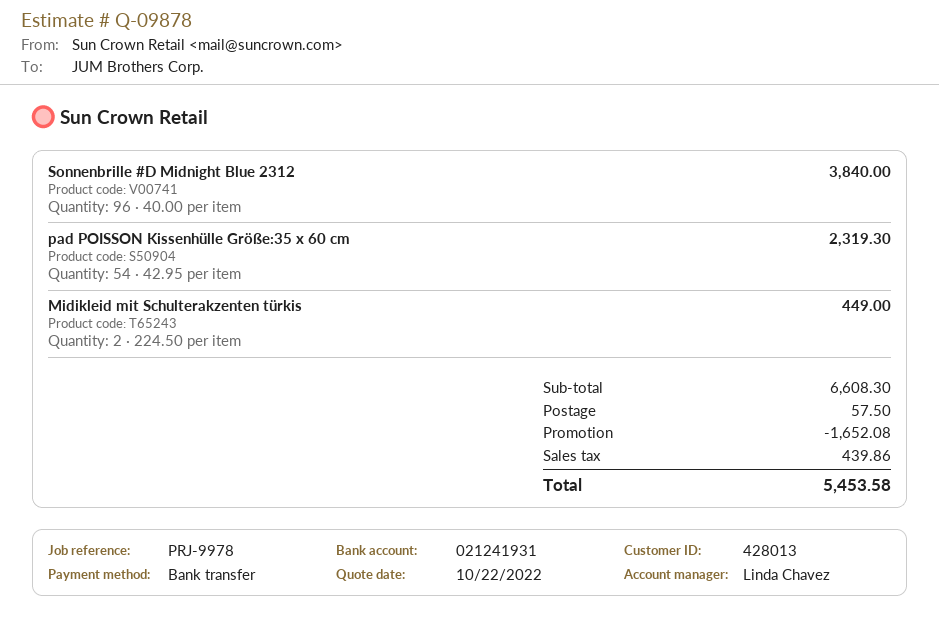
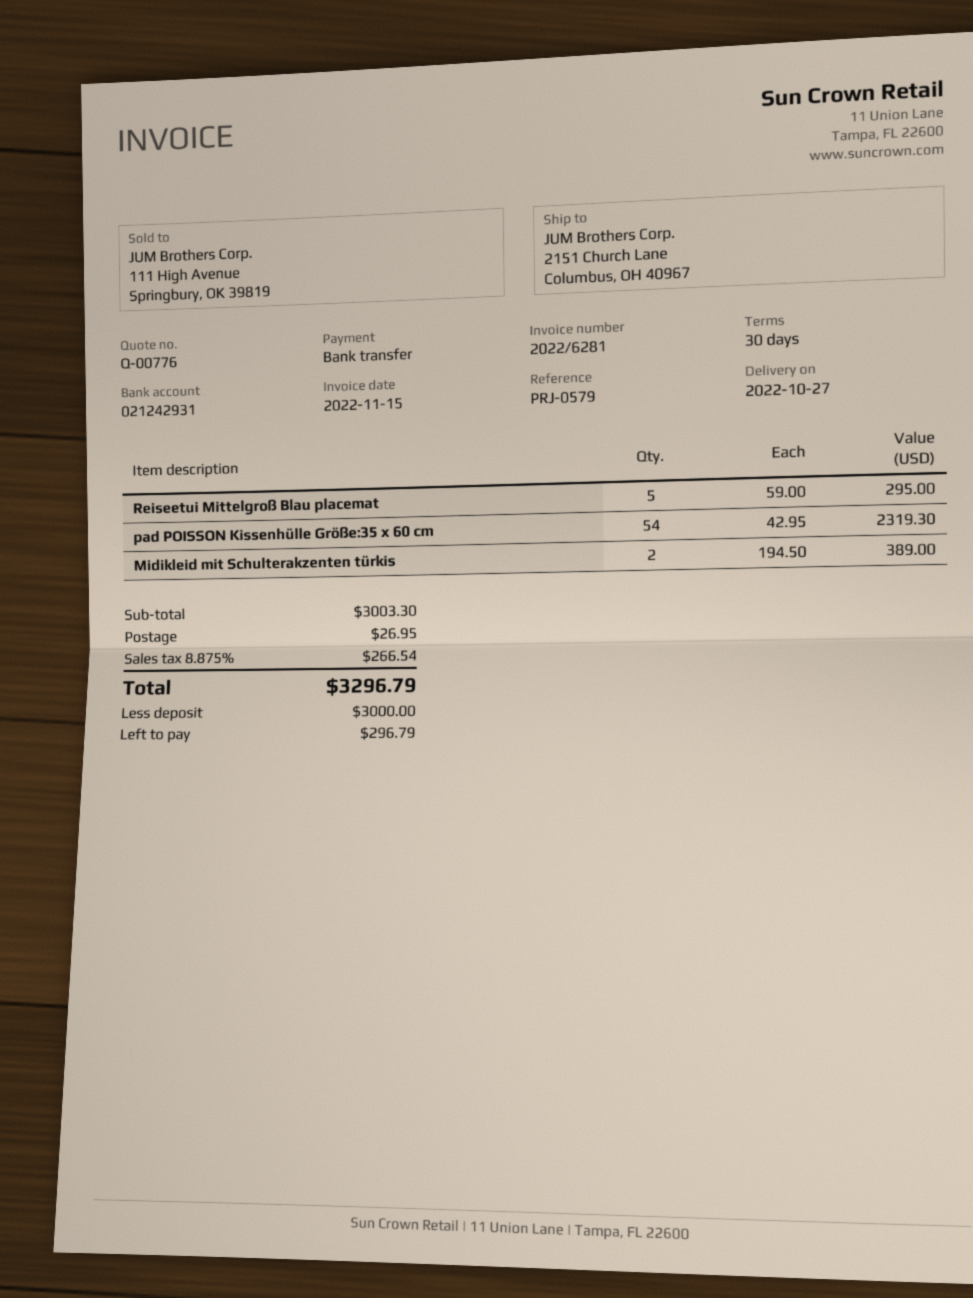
quote number: Q-09878 -> Q-00776
reference: PRJ-9978 -> PRJ-0579
bank account: 021241931 -> 021242931
Sonnenbrille #D Midnight Blue 2312: 96 x 40.00 = 3840.00 -> none
Midikleid mit Schulterakzenten türkis: 2 x 224.50 = 449.00 -> 2 x 194.50 = 389.00
Reiseetui Mittelgroß Blau placemat: none -> 5 x 59.00 = 295.00
subtotal: 6608.30 -> 3003.30
discount: 1652.08 -> none
shipping: 57.50 -> 26.95
tax: 439.86 -> 266.54
total: 5453.58 -> 3296.79

